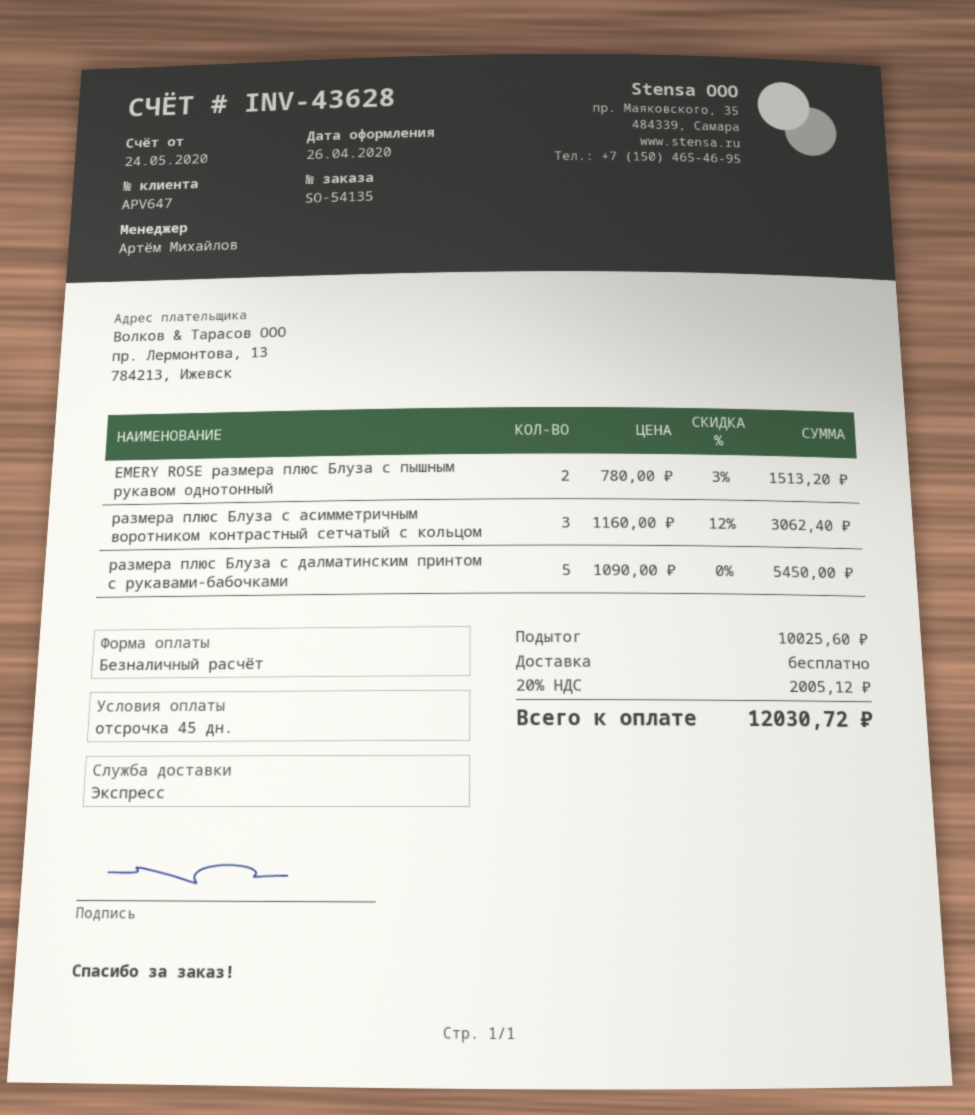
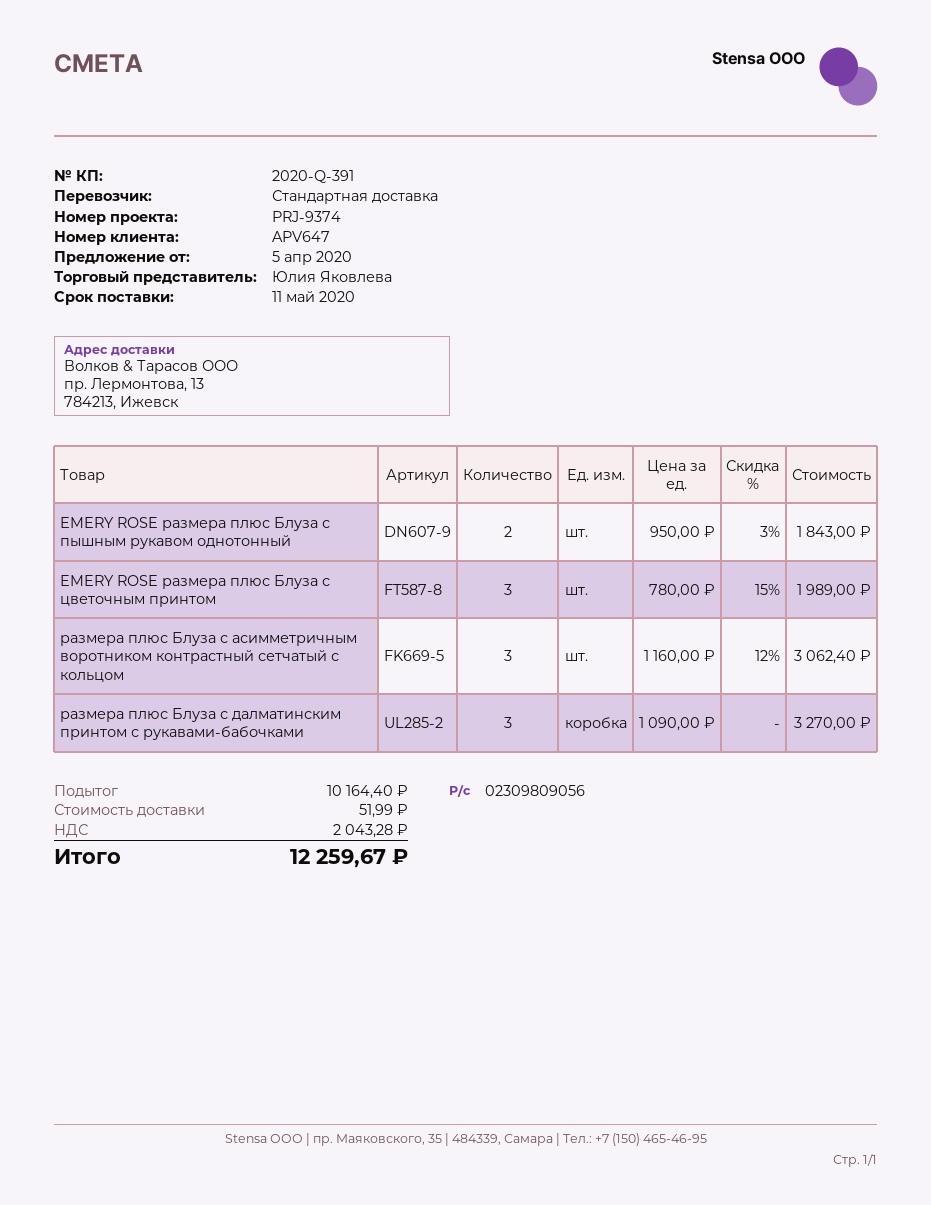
sales rep: Артём Михайлов -> Юлия Яковлева
shipping method: express -> standard
EMERY ROSE размера плюс Блуза с пышным рукавом однотонный: 2 x 780.00 - 3% = 1513.20 -> 2 x 950.00 - 3% = 1843.00
размера плюс Блуза с далматинским принтом с рукавами-бабочками: 5 x 1090.00 = 5450.00 -> 3 x 1090.00 = 3270.00
EMERY ROSE размера плюс Блуза с цветочным принтом: none -> 3 x 780.00 - 15% = 1989.00
subtotal: 10025.60 -> 10164.40
shipping: 0.00 -> 51.99
tax: 2005.12 -> 2043.28
total: 12030.72 -> 12259.67

